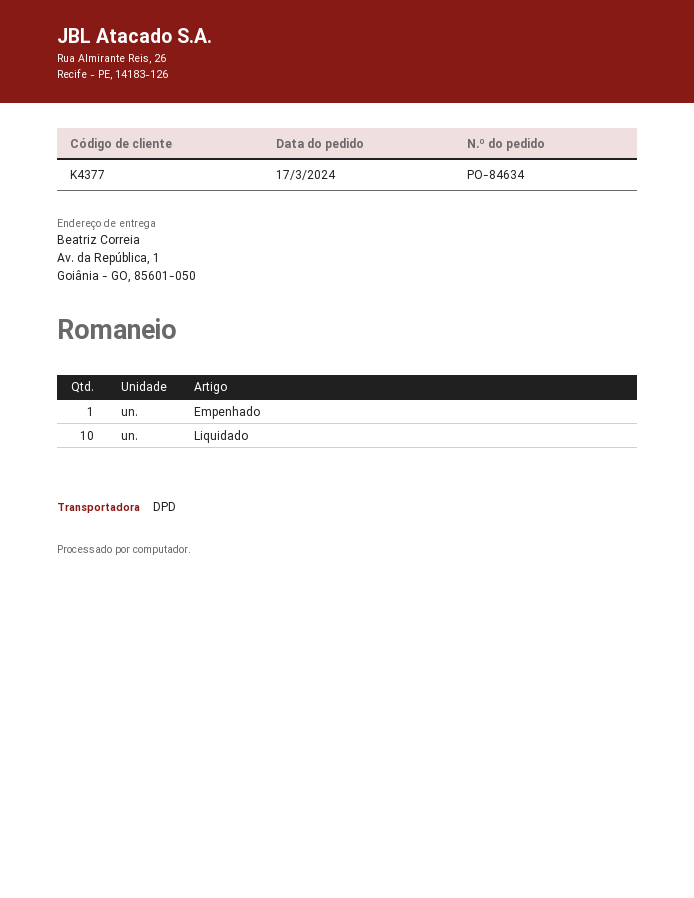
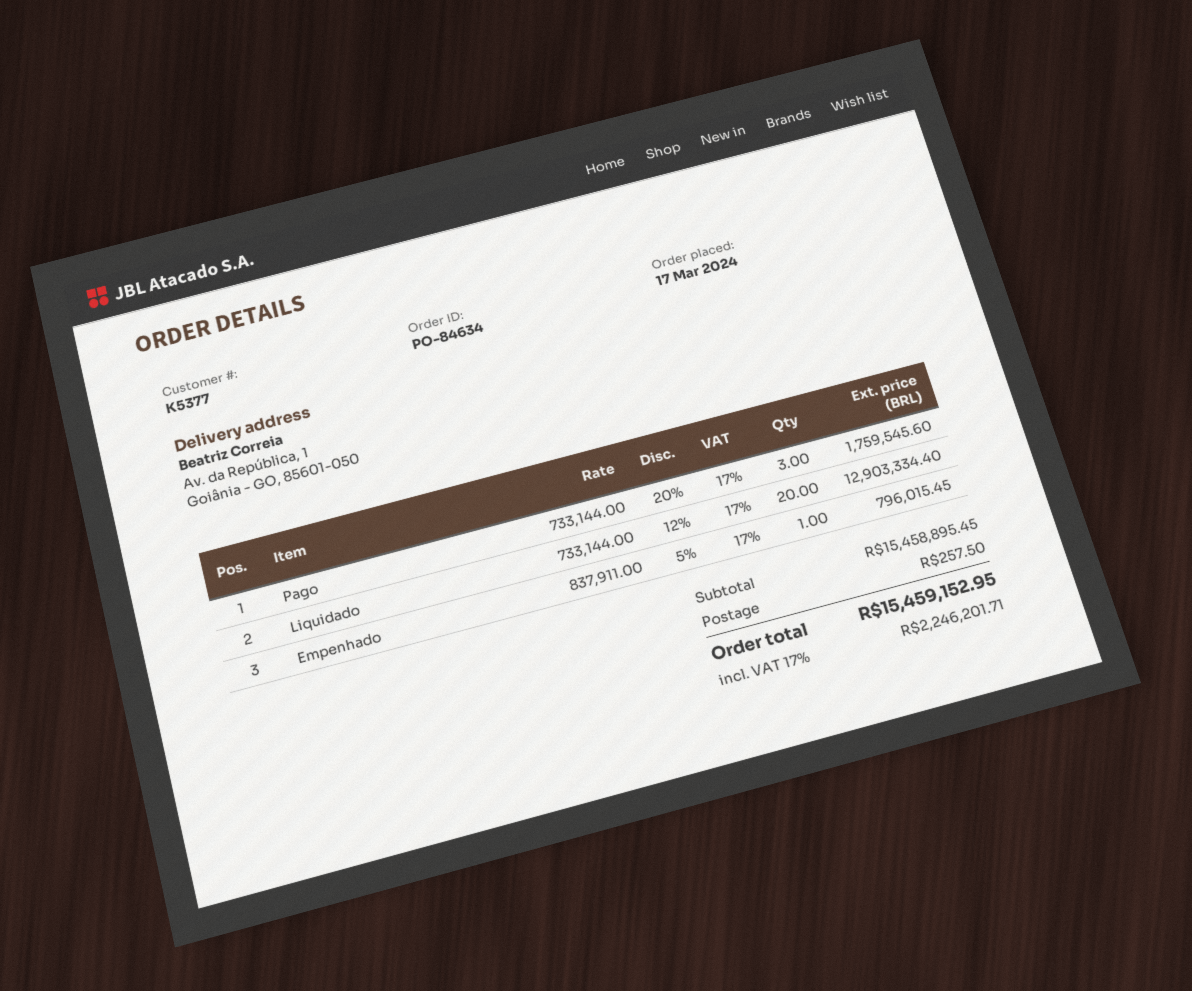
customer number: K4377 -> K5377
Liquidado: 10 -> 20
Pago: none -> 3

